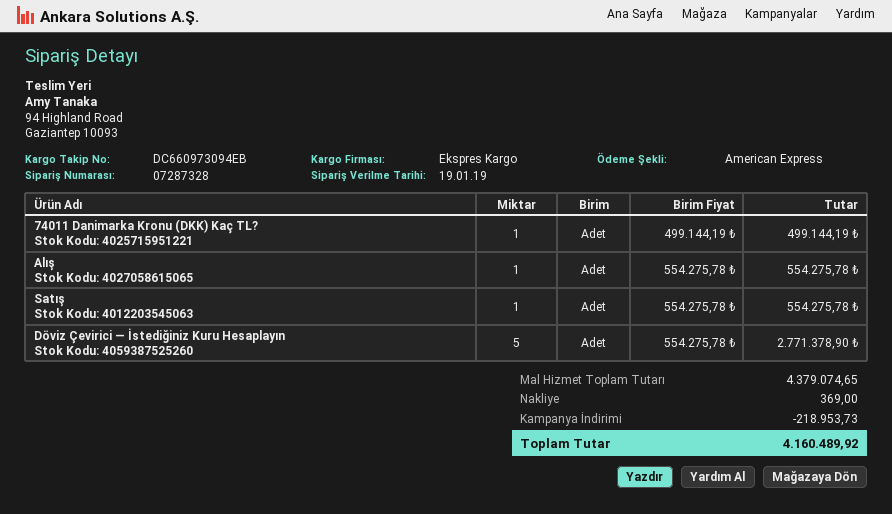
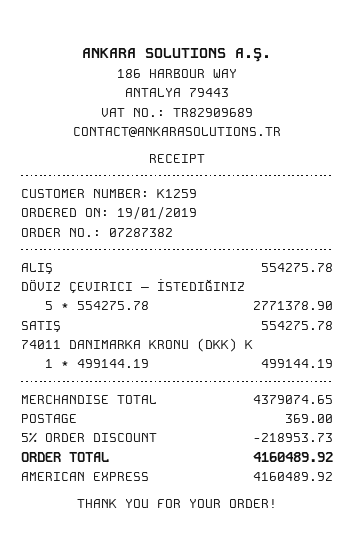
order number: 07287328 -> 07287382

